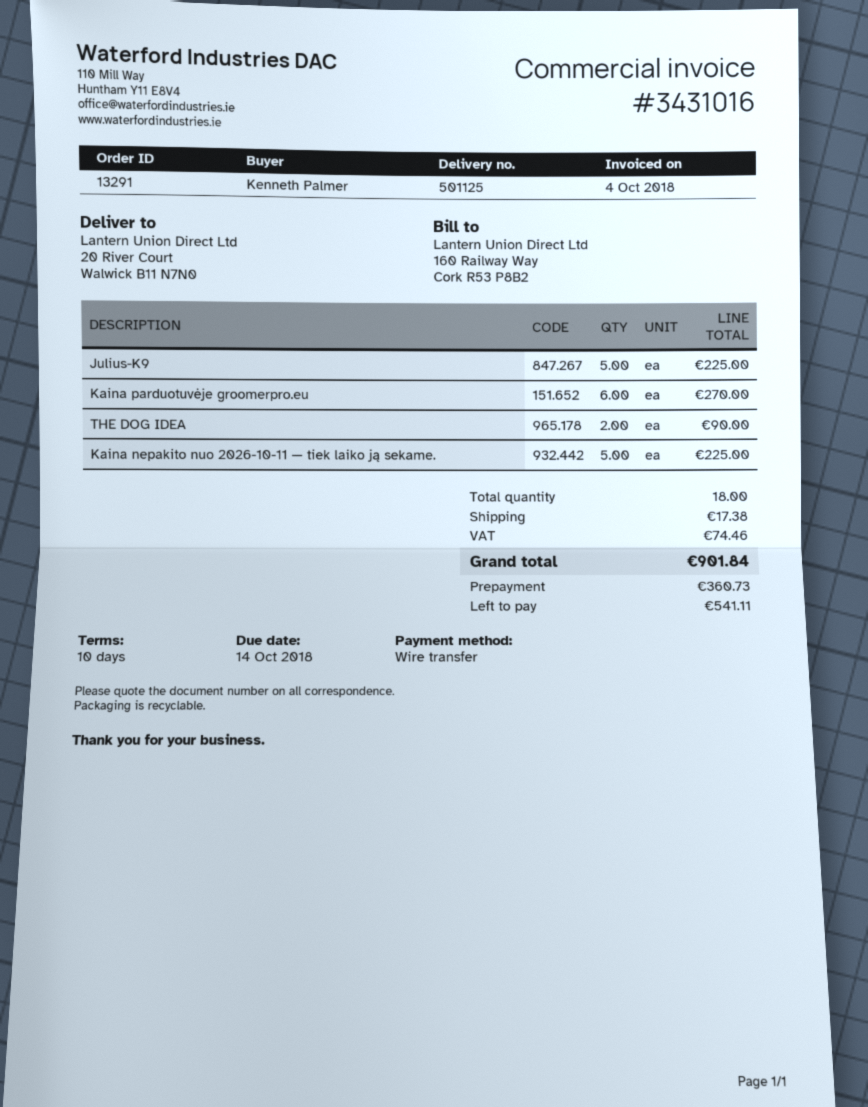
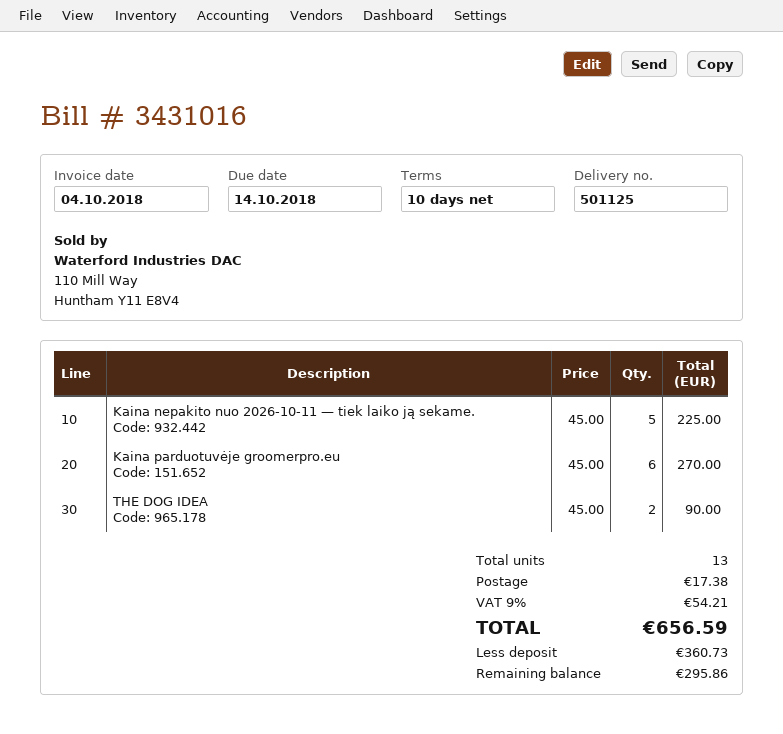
Julius-K9: 5 for 225.00 -> none
total quantity: 18 -> 13
tax: 74.46 -> 54.21
total: 901.84 -> 656.59
balance: 541.11 -> 295.86

